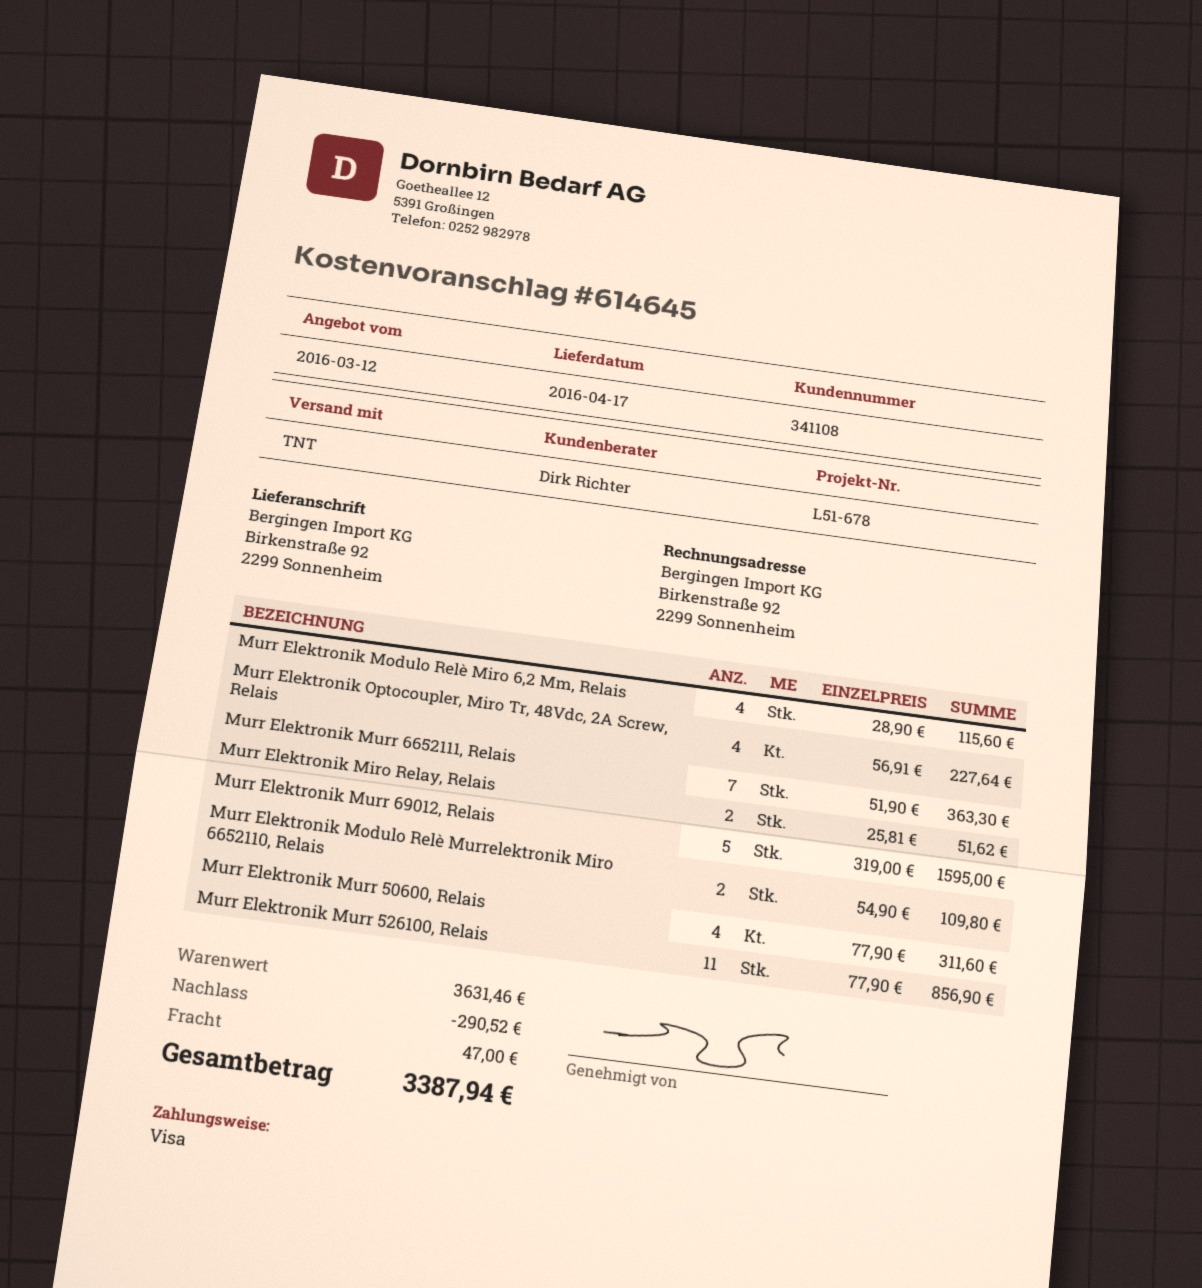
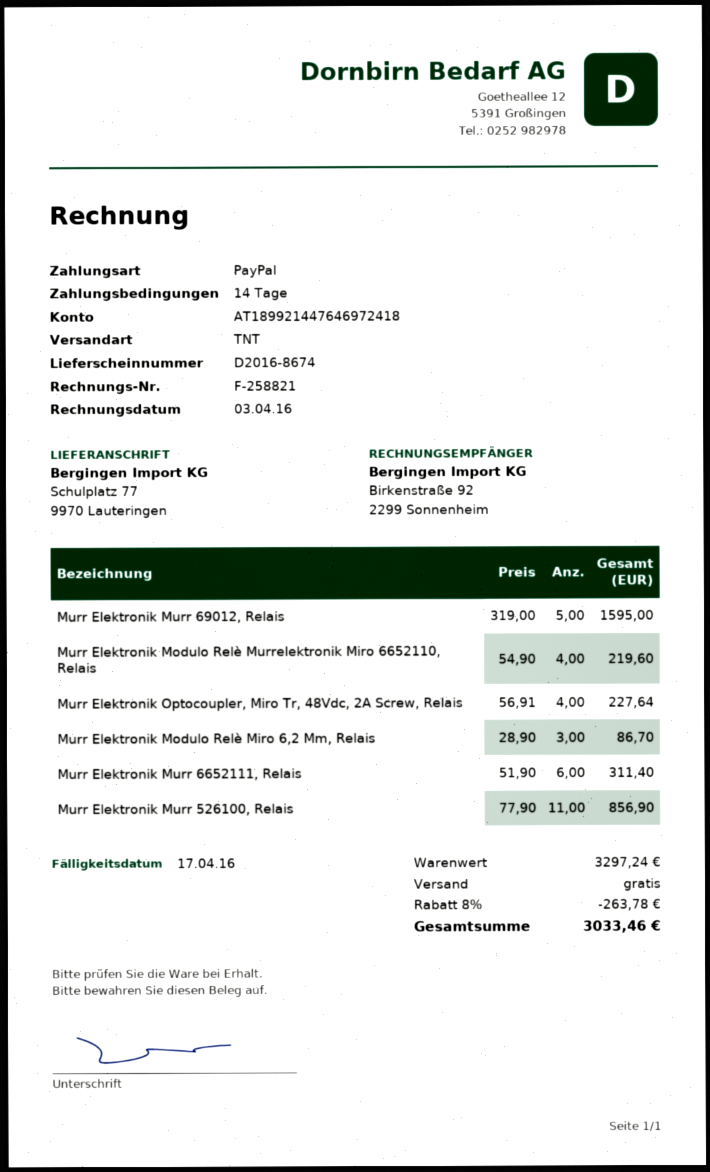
payment method: Visa -> PayPal
ship to: Birkenstraße 92, 2299 Sonnenheim -> Schulplatz 77, 9970 Lauteringen
Murr Elektronik Modulo Relè Miro 6,2 Mm, Relais: 4 x 28.90 = 115.60 -> 3 x 28.90 = 86.70
Murr Elektronik Murr 6652111, Relais: 7 x 51.90 = 363.30 -> 6 x 51.90 = 311.40
Murr Elektronik Miro Relay, Relais: 2 x 25.81 = 51.62 -> none
Murr Elektronik Modulo Relè Murrelektronik Miro 6652110, Relais: 2 x 54.90 = 109.80 -> 4 x 54.90 = 219.60
Murr Elektronik Murr 50600, Relais: 4 x 77.90 = 311.60 -> none
subtotal: 3631.46 -> 3297.24
discount: 290.52 -> 263.78
shipping: 47.00 -> 0.00
total: 3387.94 -> 3033.46

